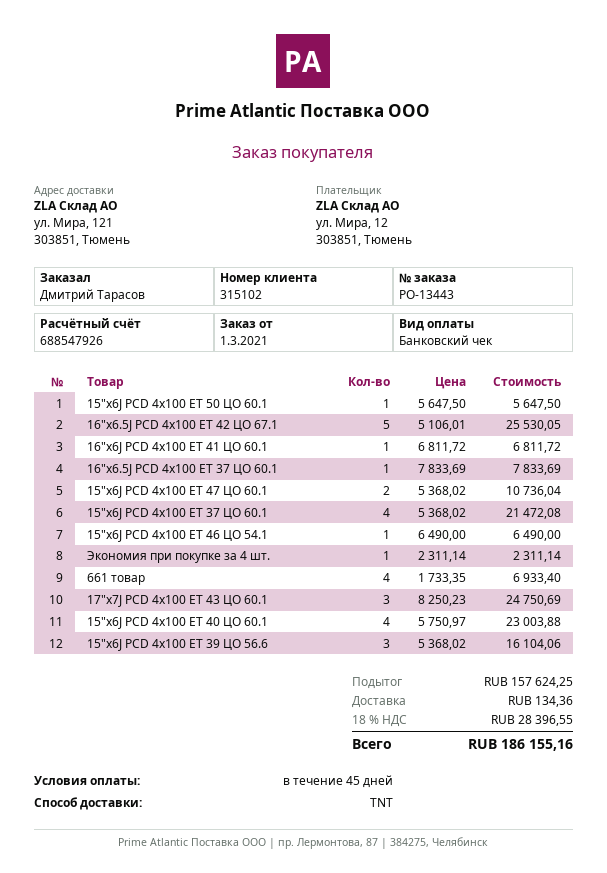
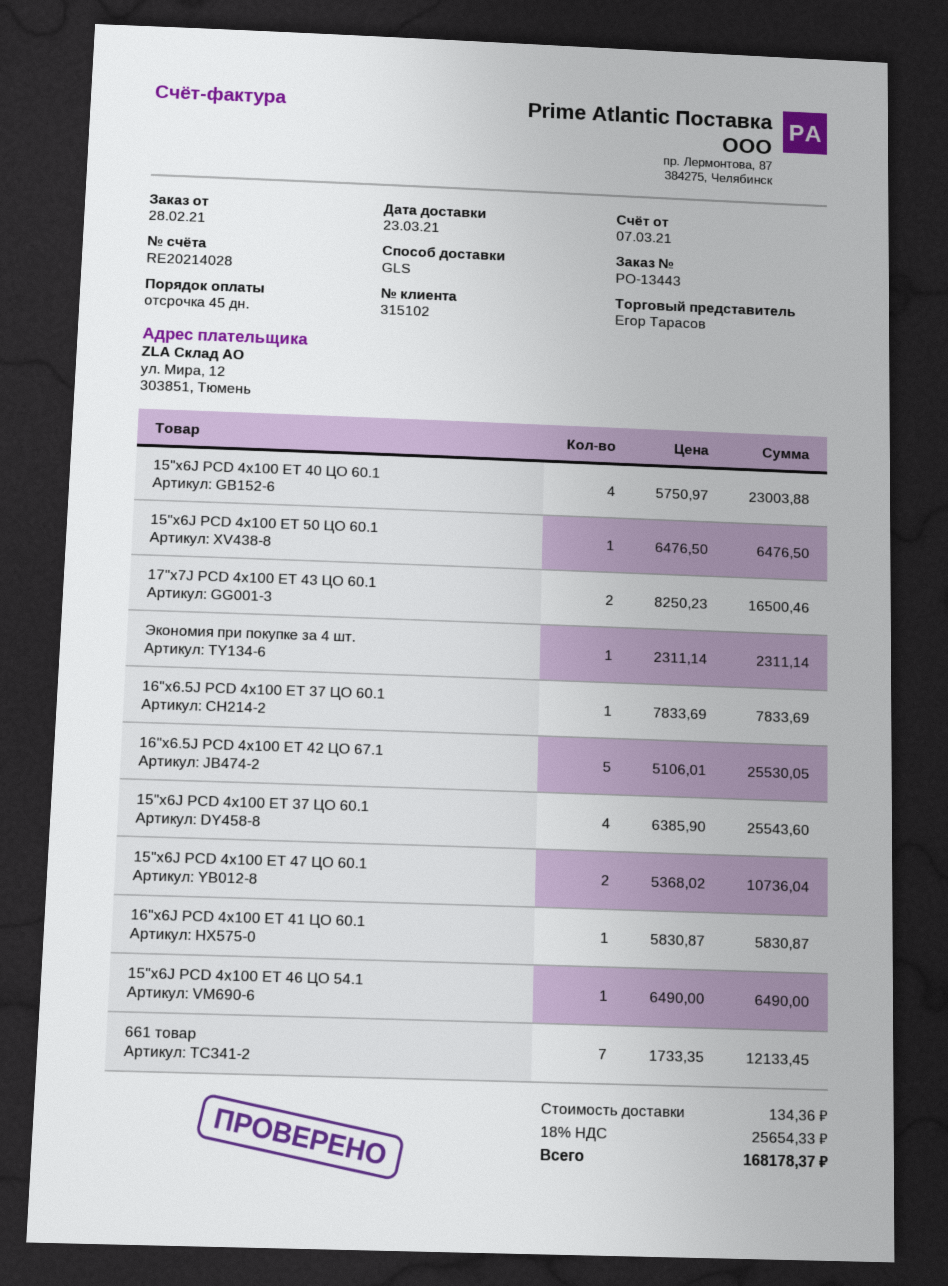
order date: 2021-03-01 -> 2021-02-28
shipping method: TNT -> GLS
15"x6J PCD 4x100 ЕТ 50 ЦО 60.1: 1 x 5647.50 = 5647.50 -> 1 x 6476.50 = 6476.50
16"x6J PCD 4x100 ЕТ 41 ЦО 60.1: 1 x 6811.72 = 6811.72 -> 1 x 5830.87 = 5830.87
15"x6J PCD 4x100 ЕТ 37 ЦО 60.1: 4 x 5368.02 = 21472.08 -> 4 x 6385.90 = 25543.60
661 товар: 4 x 1733.35 = 6933.40 -> 7 x 1733.35 = 12133.45
17"x7J PCD 4x100 ЕТ 43 ЦО 60.1: 3 x 8250.23 = 24750.69 -> 2 x 8250.23 = 16500.46
15"x6J PCD 4x100 ЕТ 39 ЦО 56.6: 3 x 5368.02 = 16104.06 -> none
tax: 18% = 28396.55 -> 18% = 25654.33
total: 186155.16 -> 168178.37

